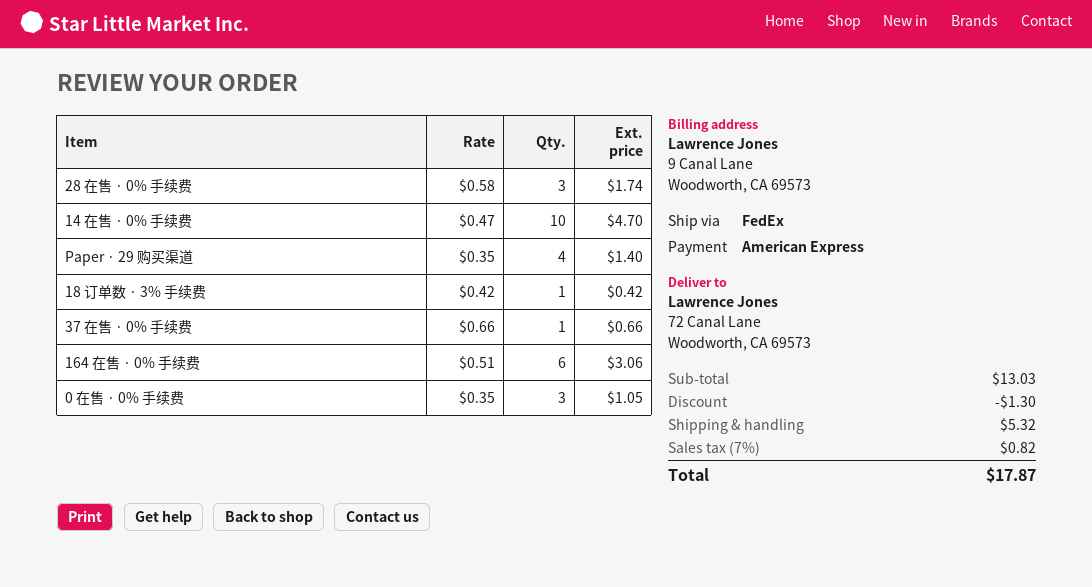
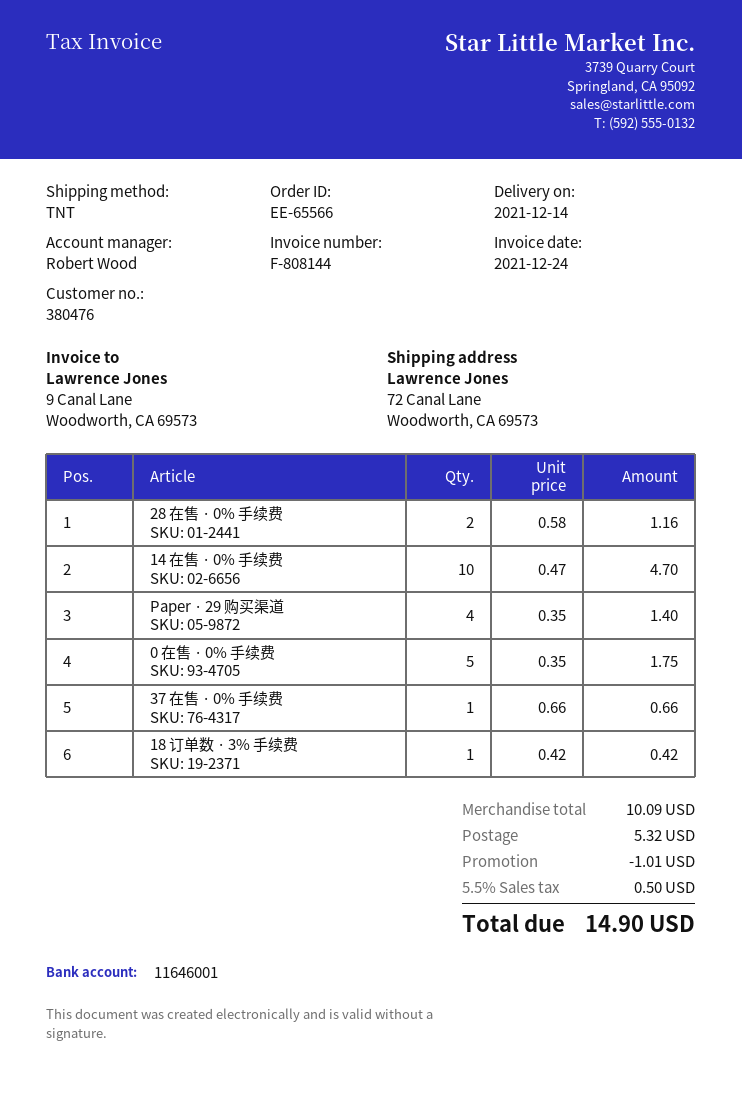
shipping method: FedEx -> TNT
28 在售 · 0% 手续费: 3 x 0.58 = 1.74 -> 2 x 0.58 = 1.16
164 在售 · 0% 手续费: 6 x 0.51 = 3.06 -> none
0 在售 · 0% 手续费: 3 x 0.35 = 1.05 -> 5 x 0.35 = 1.75
subtotal: 13.03 -> 10.09
discount: 1.30 -> 1.01
tax: 7% = 0.82 -> 5.5% = 0.50
total: 17.87 -> 14.90

